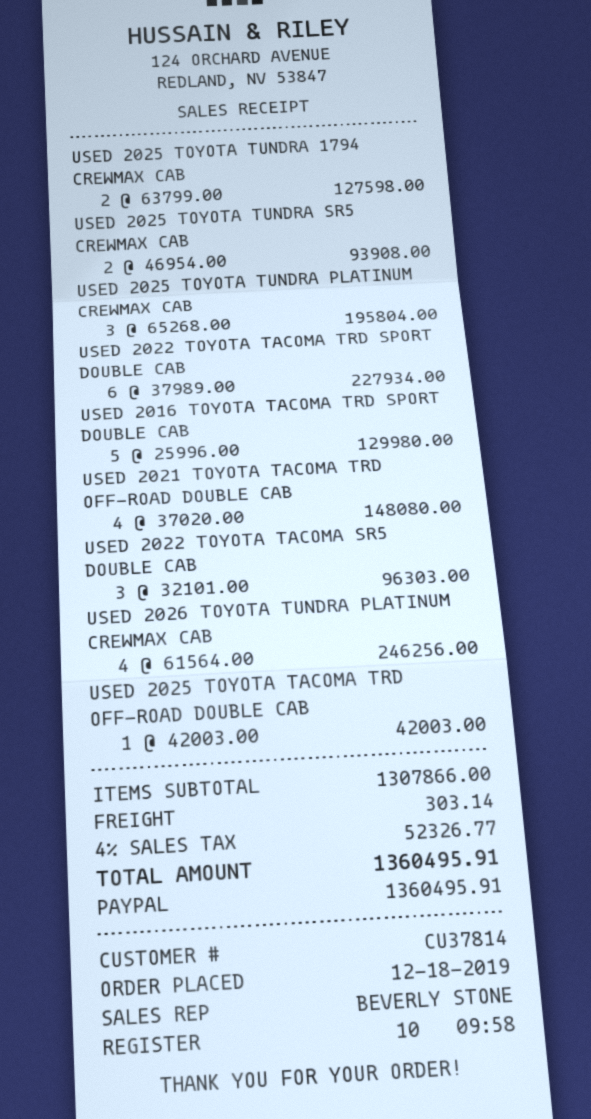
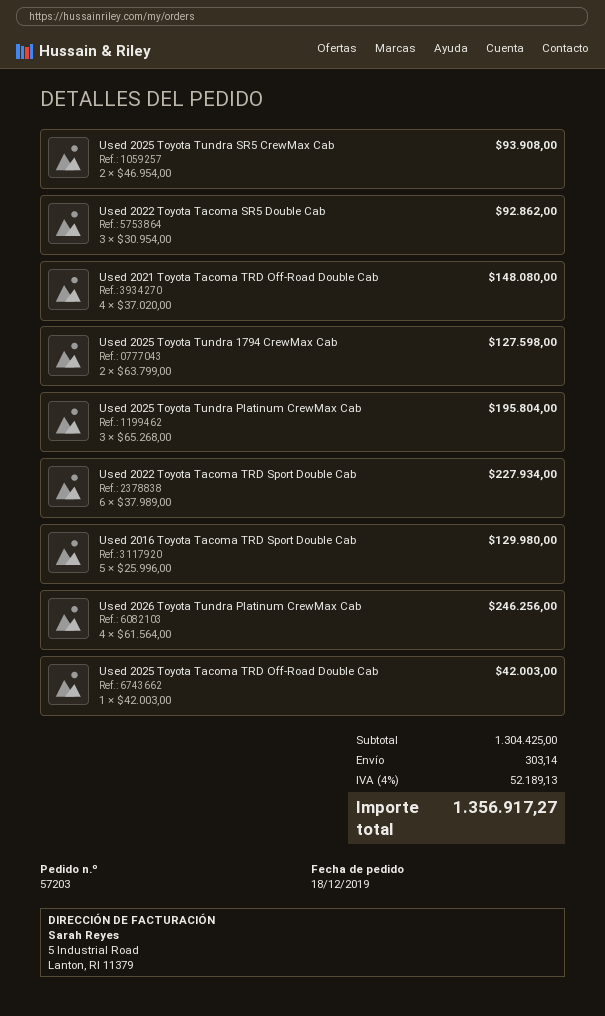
USED 2022 TOYOTA TACOMA SR5 DOUBLE CAB: 3 x 32101.00 = 96303.00 -> 3 x 30954.00 = 92862.00
subtotal: 1307866.00 -> 1304425.00
tax: 4% = 52326.77 -> 4% = 52189.13
total: 1360495.91 -> 1356917.27

